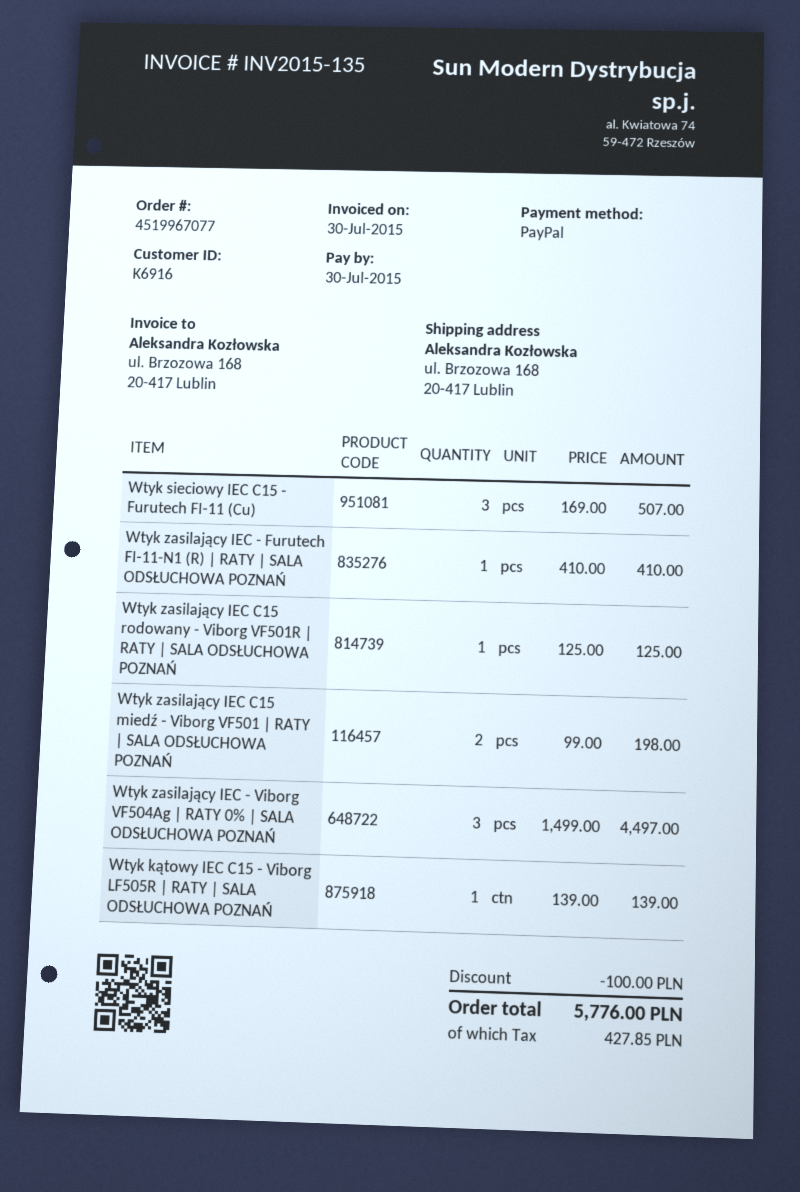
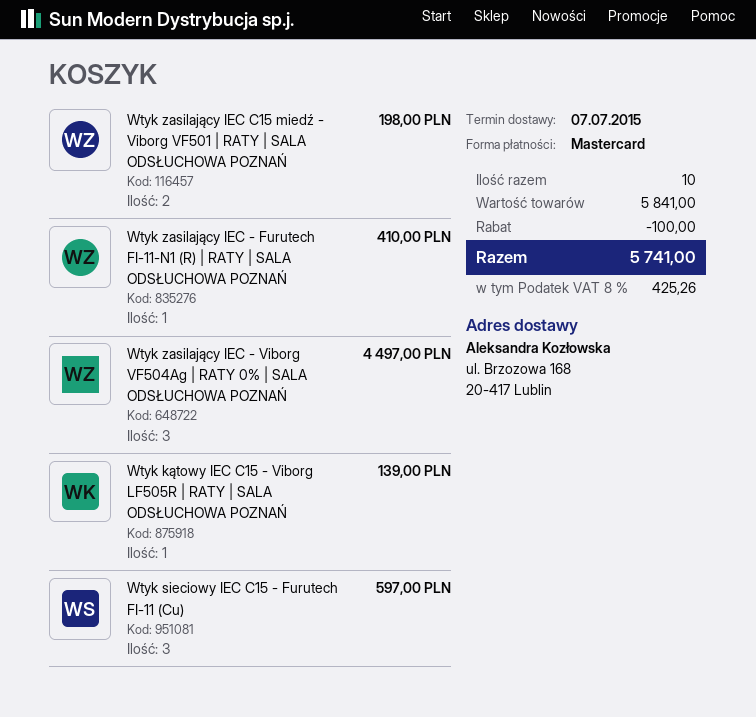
payment method: PayPal -> Mastercard
Wtyk sieciowy IEC C15 - Furutech FI-11 (Cu): 3 for 507.00 -> 3 for 597.00
Wtyk zasilający IEC C15 rodowany - Viborg VF501R | RATY | SALA ODSŁUCHOWA POZNAŃ: 1 for 125.00 -> none
tax: 427.85 -> 425.26
total: 5776.00 -> 5741.00

